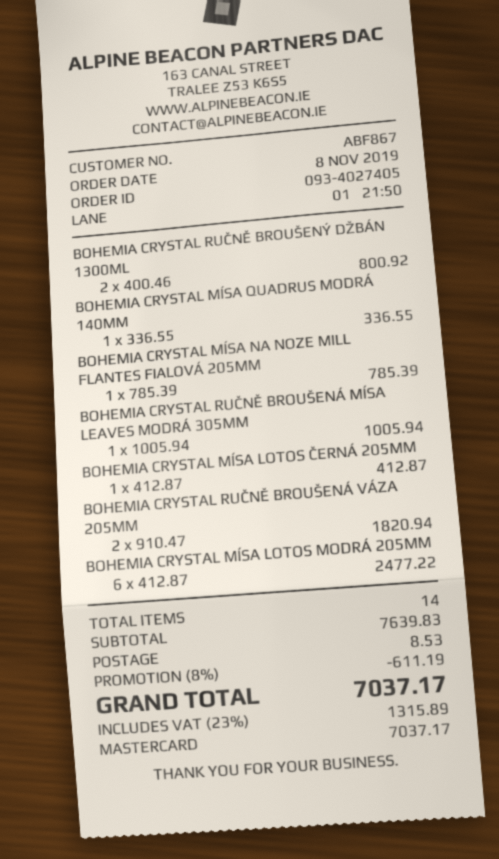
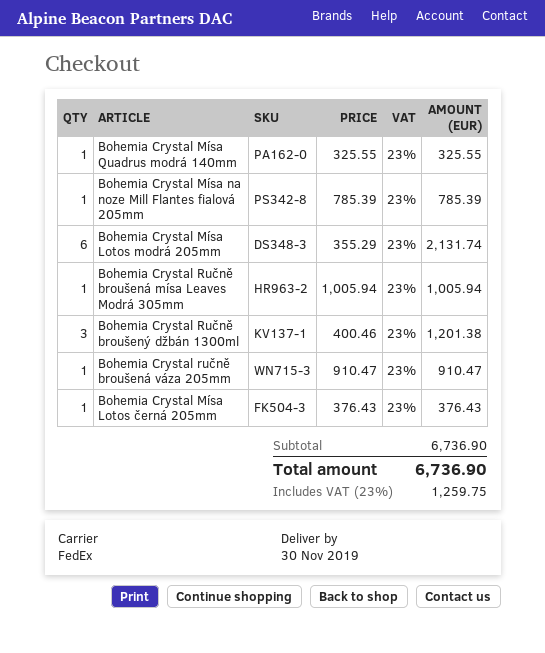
BOHEMIA CRYSTAL RUČNĚ BROUŠENÝ DŽBÁN 1300ML: 2 x 400.46 = 800.92 -> 3 x 400.46 = 1201.38
BOHEMIA CRYSTAL MÍSA QUADRUS MODRÁ 140MM: 1 x 336.55 = 336.55 -> 1 x 325.55 = 325.55
BOHEMIA CRYSTAL MÍSA LOTOS ČERNÁ 205MM: 1 x 412.87 = 412.87 -> 1 x 376.43 = 376.43
BOHEMIA CRYSTAL RUČNĚ BROUŠENÁ VÁZA 205MM: 2 x 910.47 = 1820.94 -> 1 x 910.47 = 910.47
BOHEMIA CRYSTAL MÍSA LOTOS MODRÁ 205MM: 6 x 412.87 = 2477.22 -> 6 x 355.29 = 2131.74
subtotal: 7639.83 -> 6736.90
discount: 8% = 611.19 -> none
shipping: 8.53 -> none
tax: 23% = 1315.89 -> 23% = 1259.75
total: 7037.17 -> 6736.90

